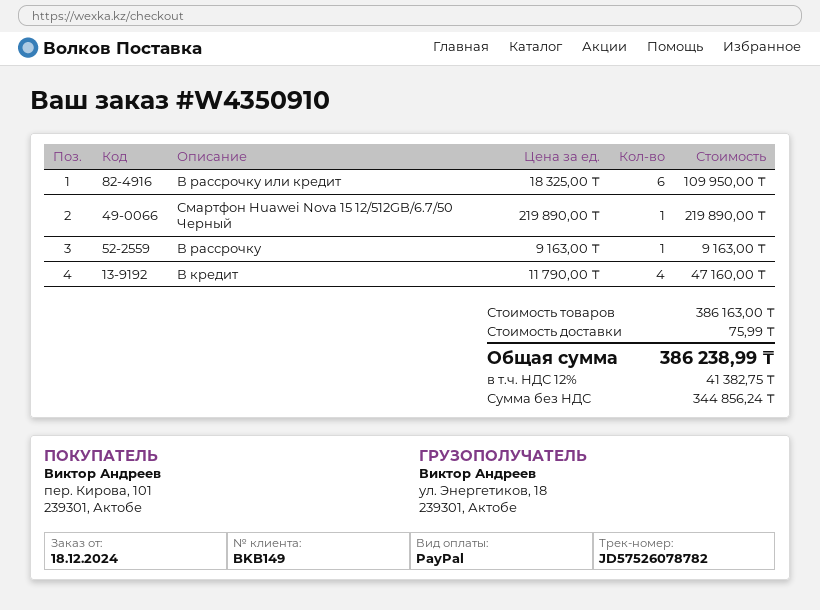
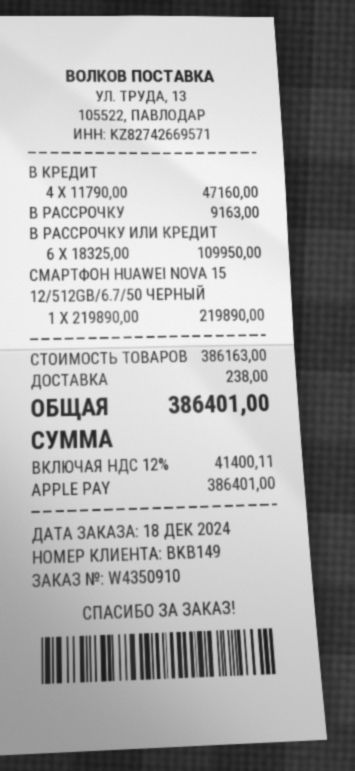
payment method: PayPal -> Apple Pay
shipping: 75.99 -> 238.00
tax: 12% = 41382.75 -> 12% = 41400.11
total: 386238.99 -> 386401.00

